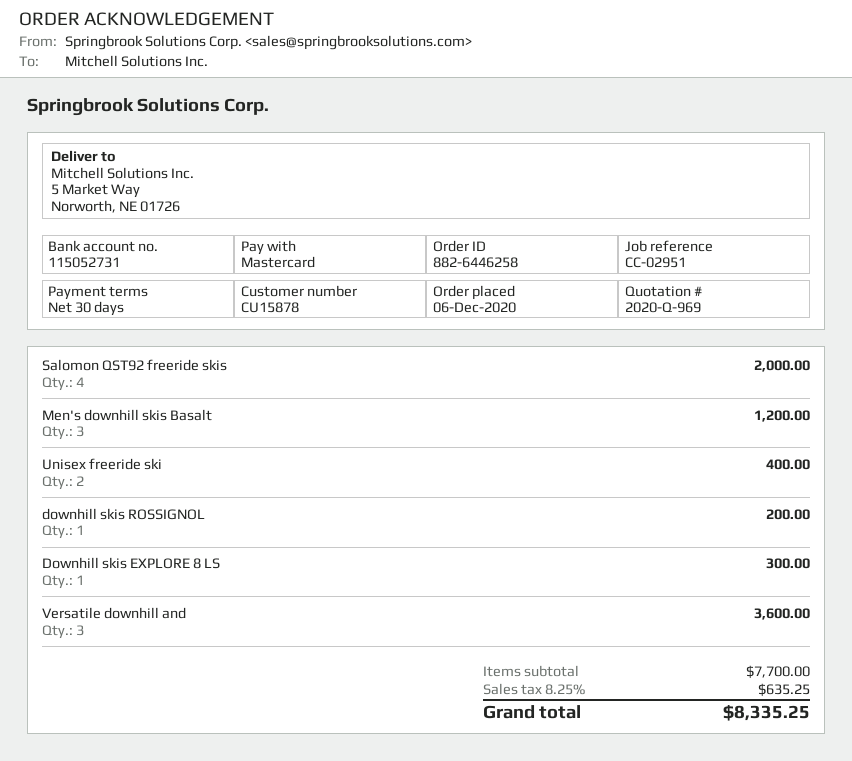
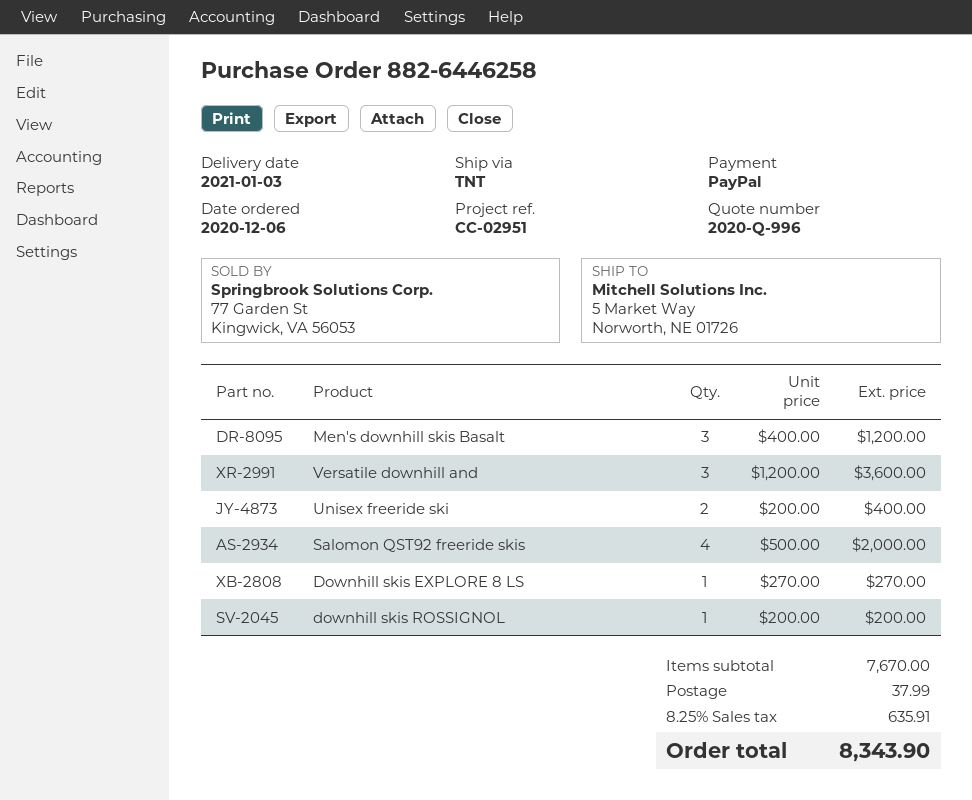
quote number: 2020-Q-969 -> 2020-Q-996
payment method: Mastercard -> PayPal
Downhill skis EXPLORE 8 LS: 1 for 300.00 -> 1 for 270.00
subtotal: 7700.00 -> 7670.00
shipping: none -> 37.99
tax: 8.25% = 635.25 -> 8.25% = 635.91
total: 8335.25 -> 8343.90

